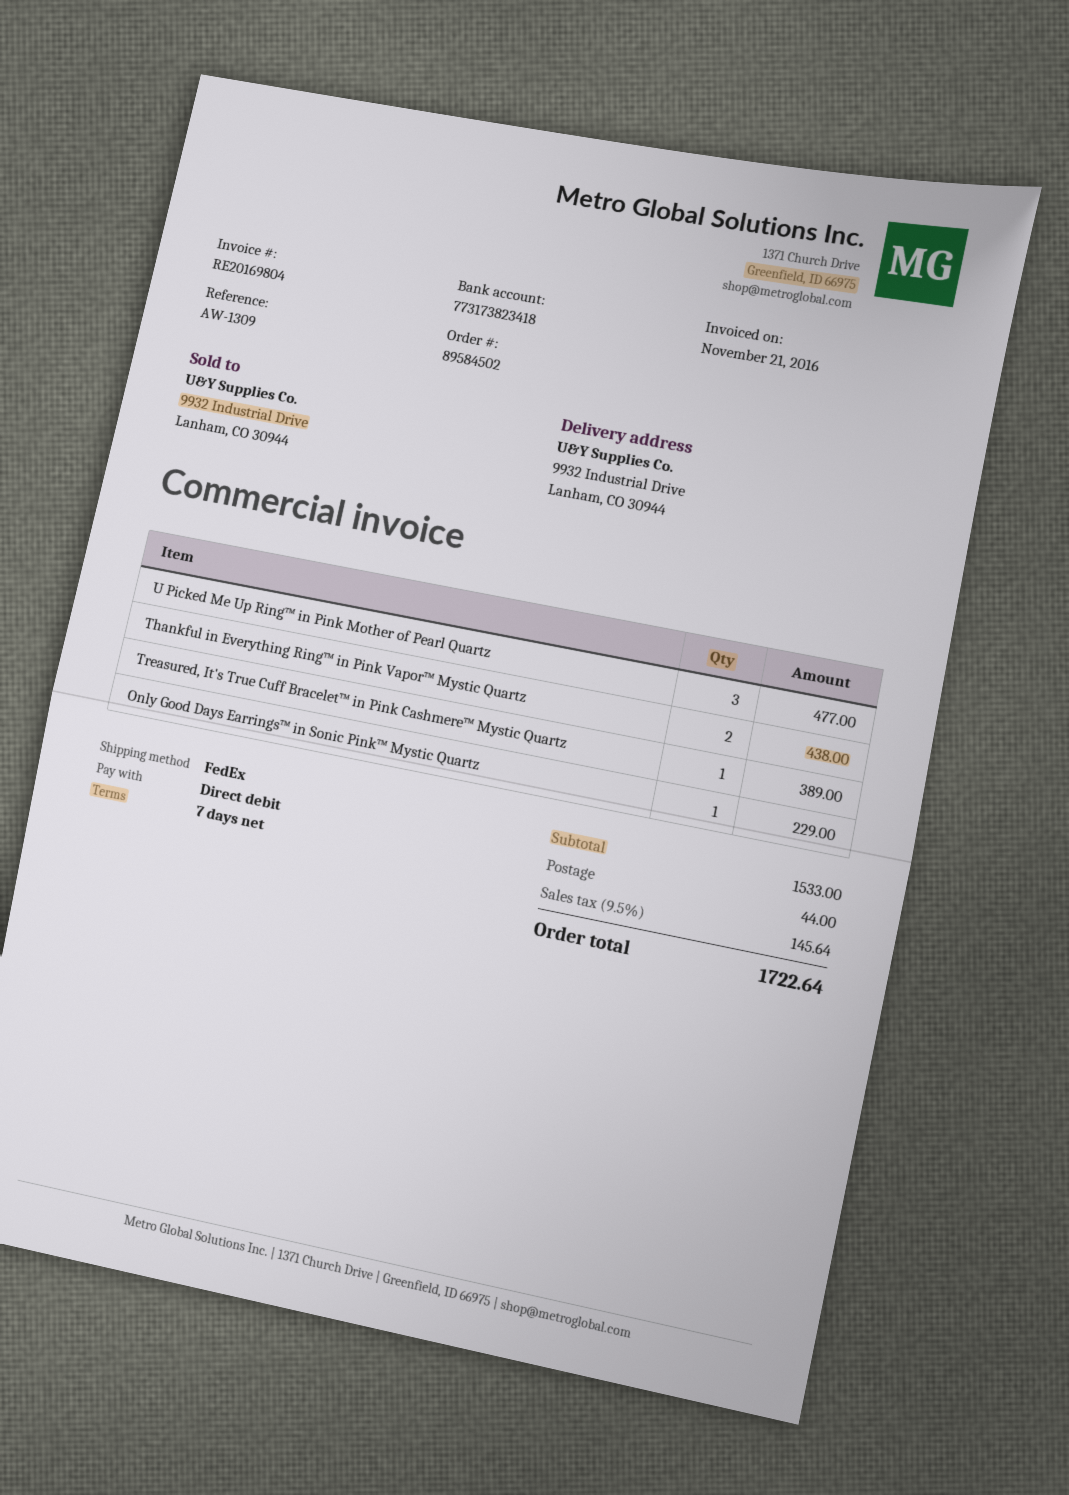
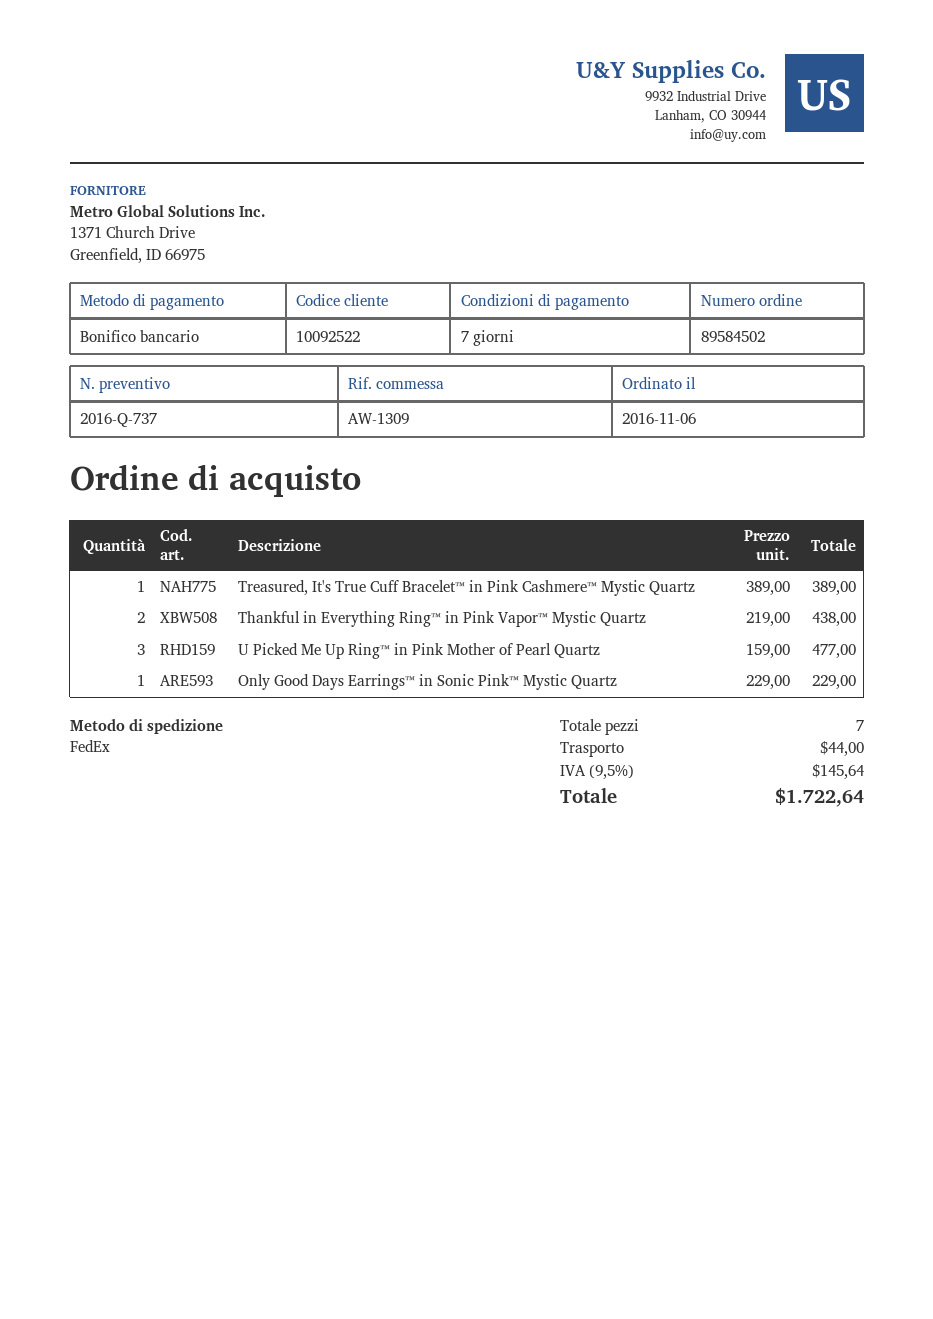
payment method: direct debit -> bank transfer

